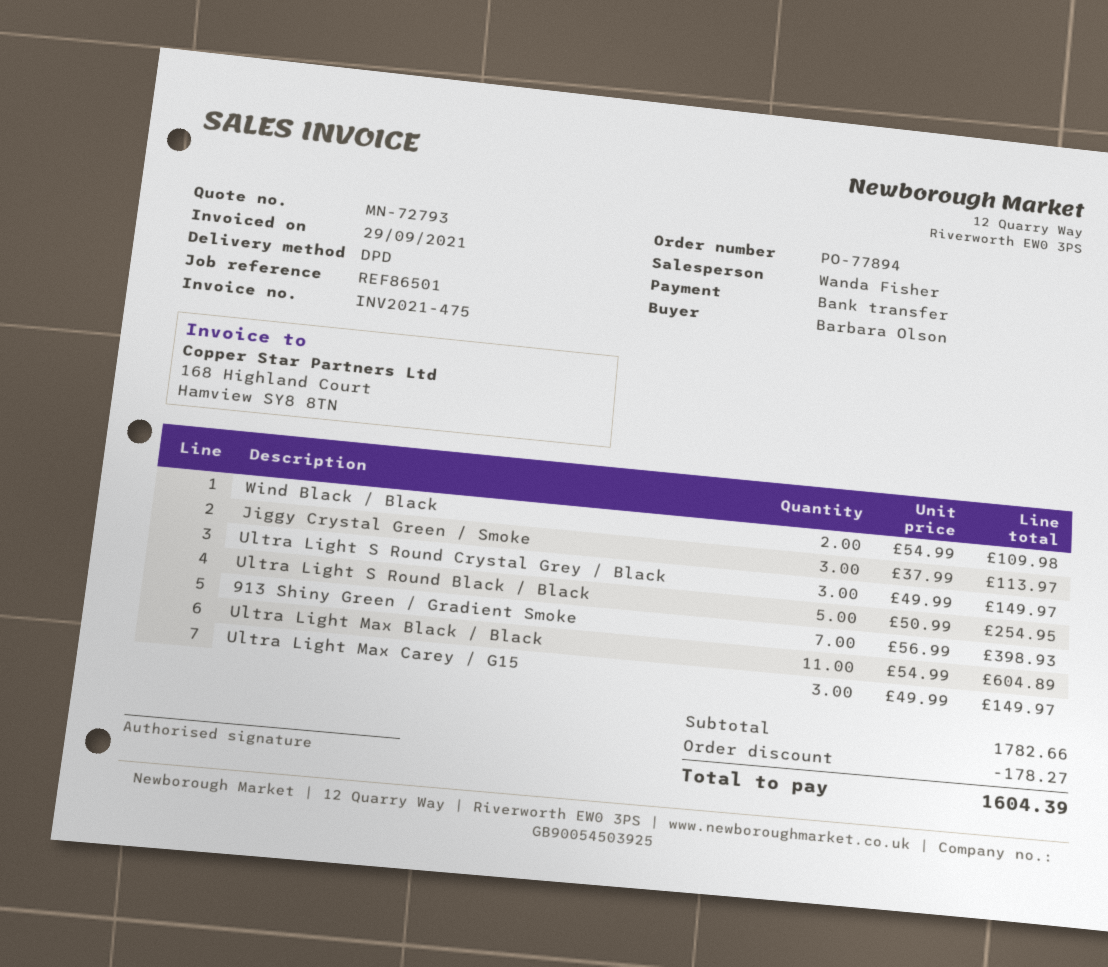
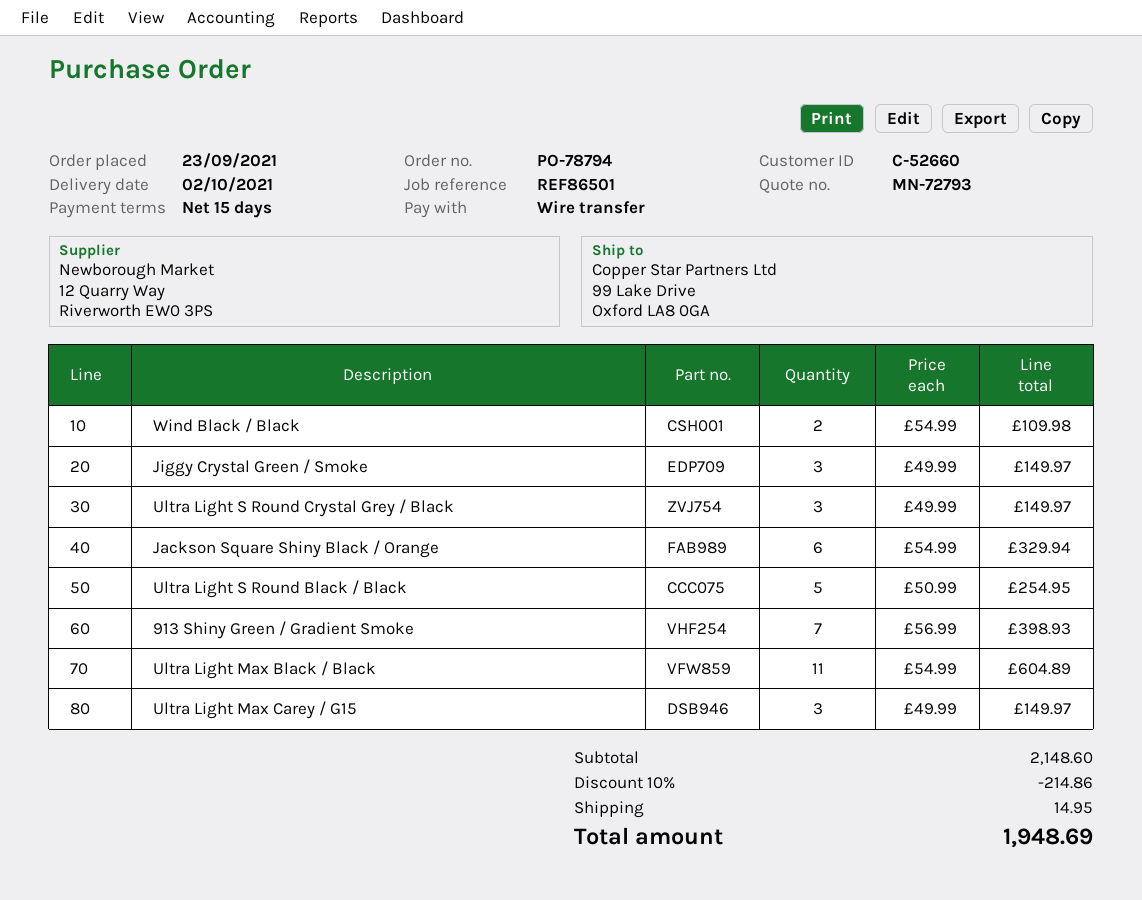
order number: PO-77894 -> PO-78794
Jiggy Crystal Green / Smoke: 3 x 37.99 = 113.97 -> 3 x 49.99 = 149.97
Jackson Square Shiny Black / Orange: none -> 6 x 54.99 = 329.94
subtotal: 1782.66 -> 2148.60
discount: 178.27 -> 214.86
shipping: none -> 14.95
total: 1604.39 -> 1948.69

